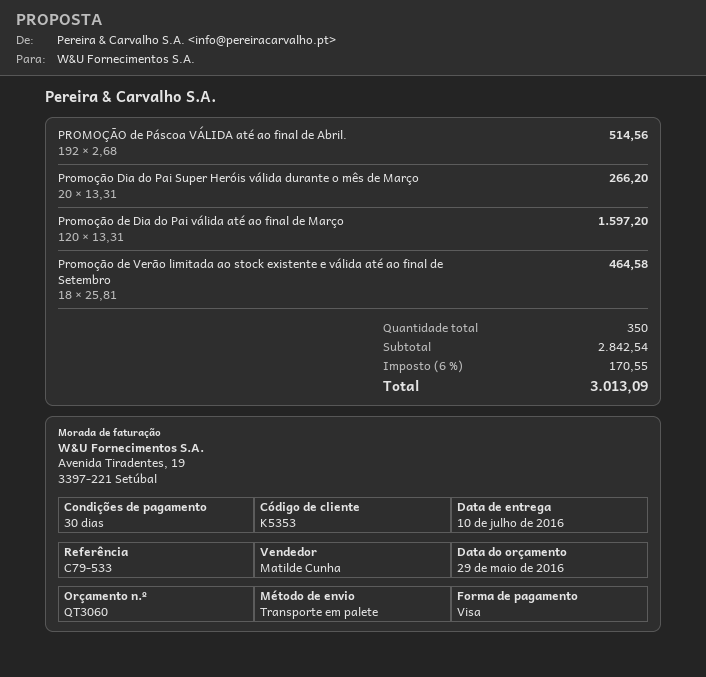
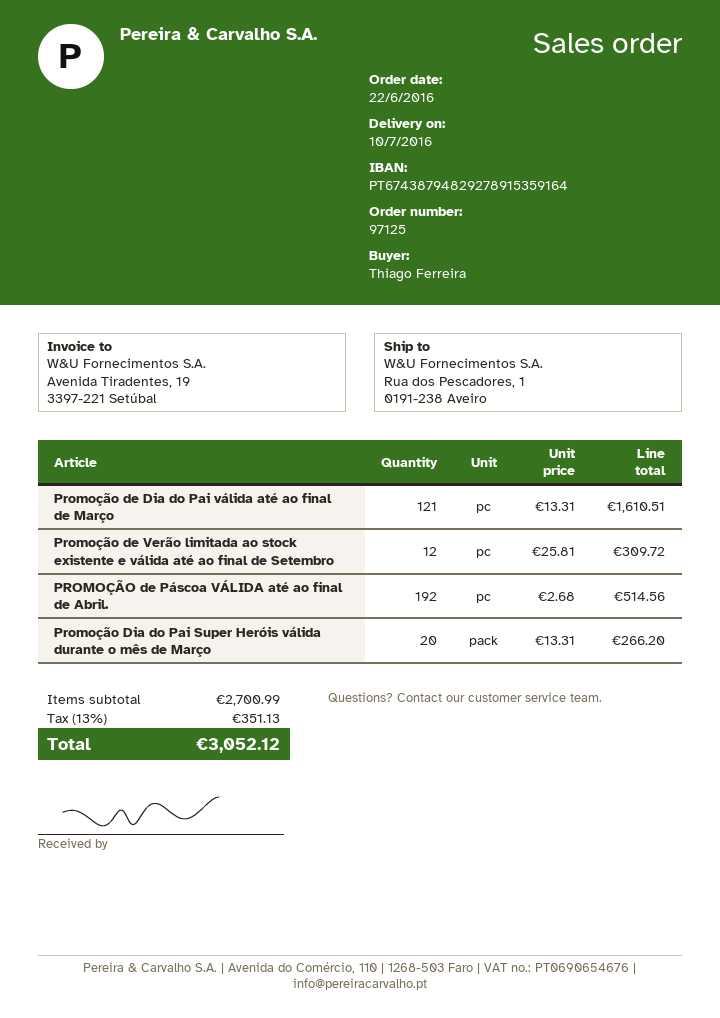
Promoção de Dia do Pai válida até ao final de Março: 120 x 13.31 = 1597.20 -> 121 x 13.31 = 1610.51
Promoção de Verão limitada ao stock existente e válida até ao final de Setembro: 18 x 25.81 = 464.58 -> 12 x 25.81 = 309.72
subtotal: 2842.54 -> 2700.99
tax: 6% = 170.55 -> 13% = 351.13
total: 3013.09 -> 3052.12

